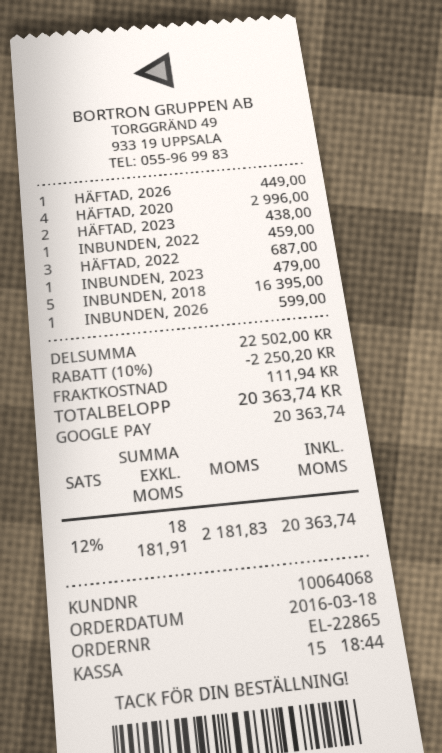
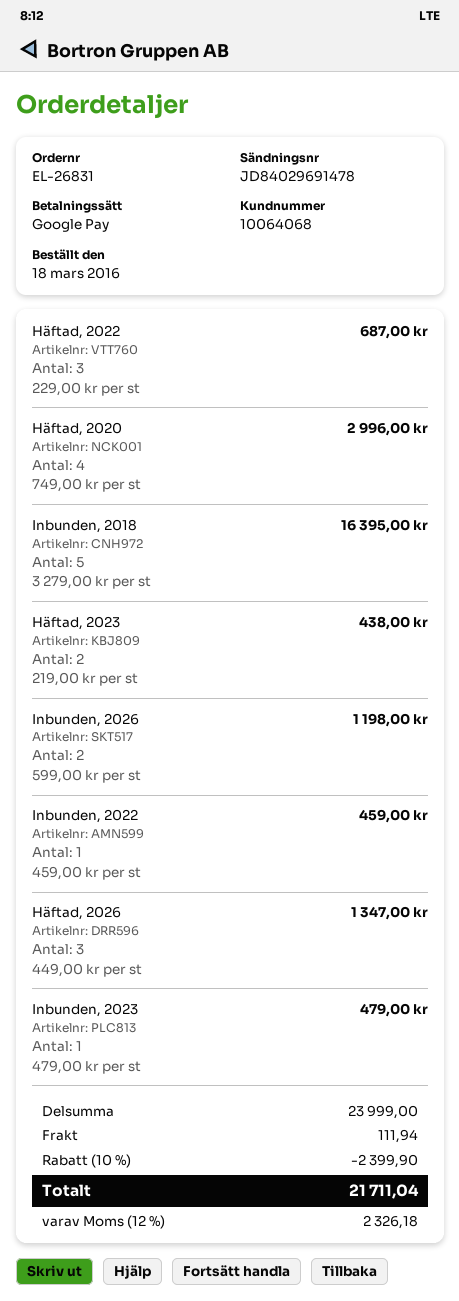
order number: EL-22865 -> EL-26831
HÄFTAD, 2026: 1 for 449.00 -> 3 for 1347.00
INBUNDEN, 2026: 1 for 599.00 -> 2 for 1198.00
subtotal: 22502.00 -> 23999.00
discount: 10% = 2250.20 -> 10% = 2399.90
tax: 12% = 2181.83 -> 12% = 2326.18
total: 20363.74 -> 21711.04

